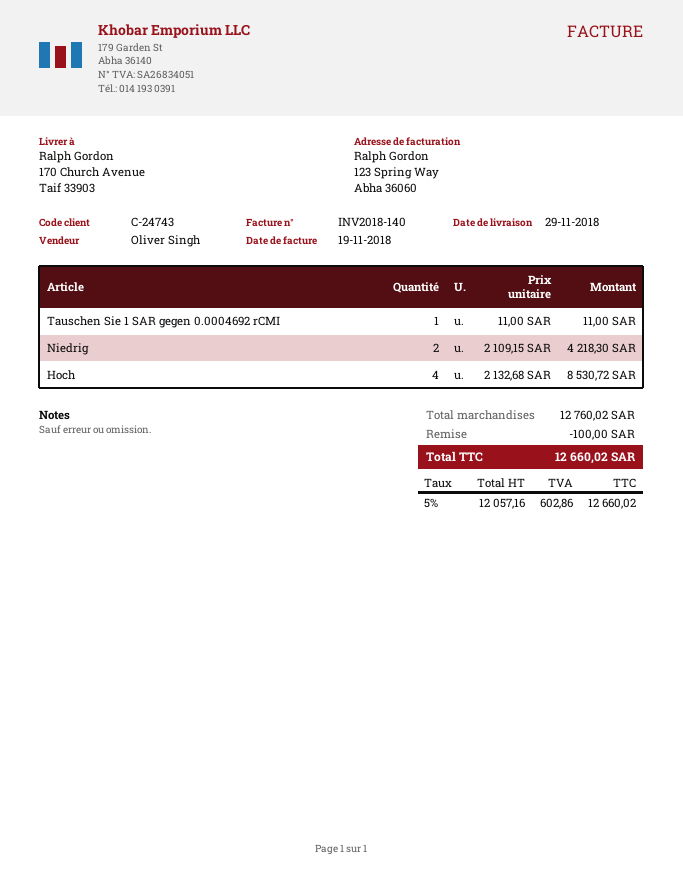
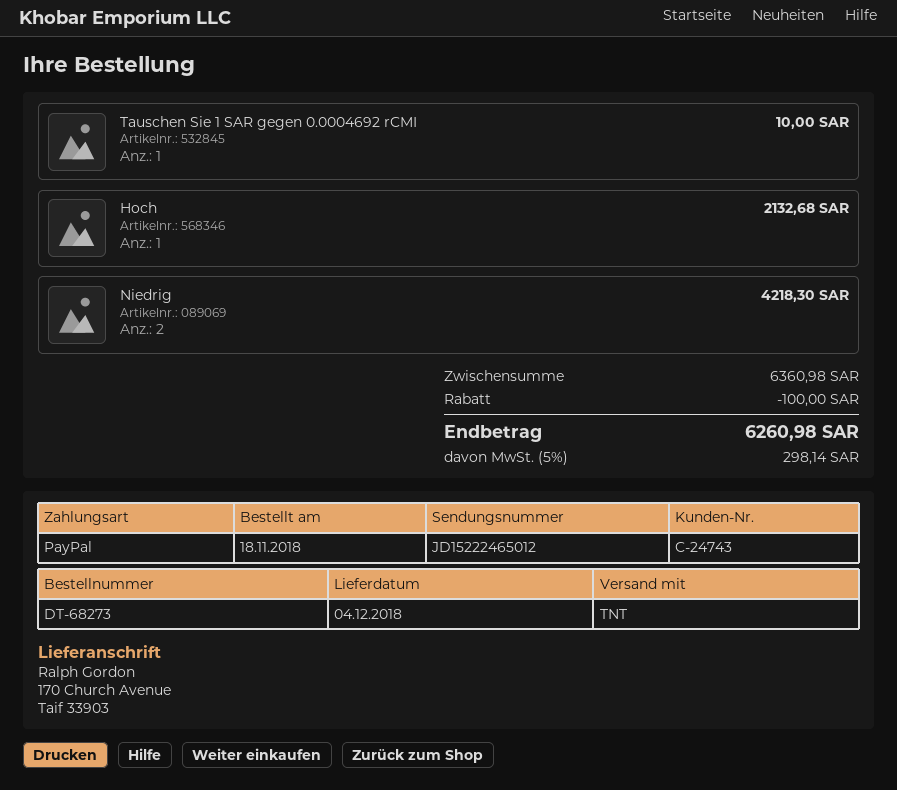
delivery date: 2018-11-29 -> 2018-12-04
Tauschen Sie 1 SAR gegen 0.0004692 rCMI: 1 for 11.00 -> 1 for 10.00
Hoch: 4 for 8530.72 -> 1 for 2132.68
subtotal: 12760.02 -> 6360.98
tax: 5% = 602.86 -> 5% = 298.14
total: 12660.02 -> 6260.98

